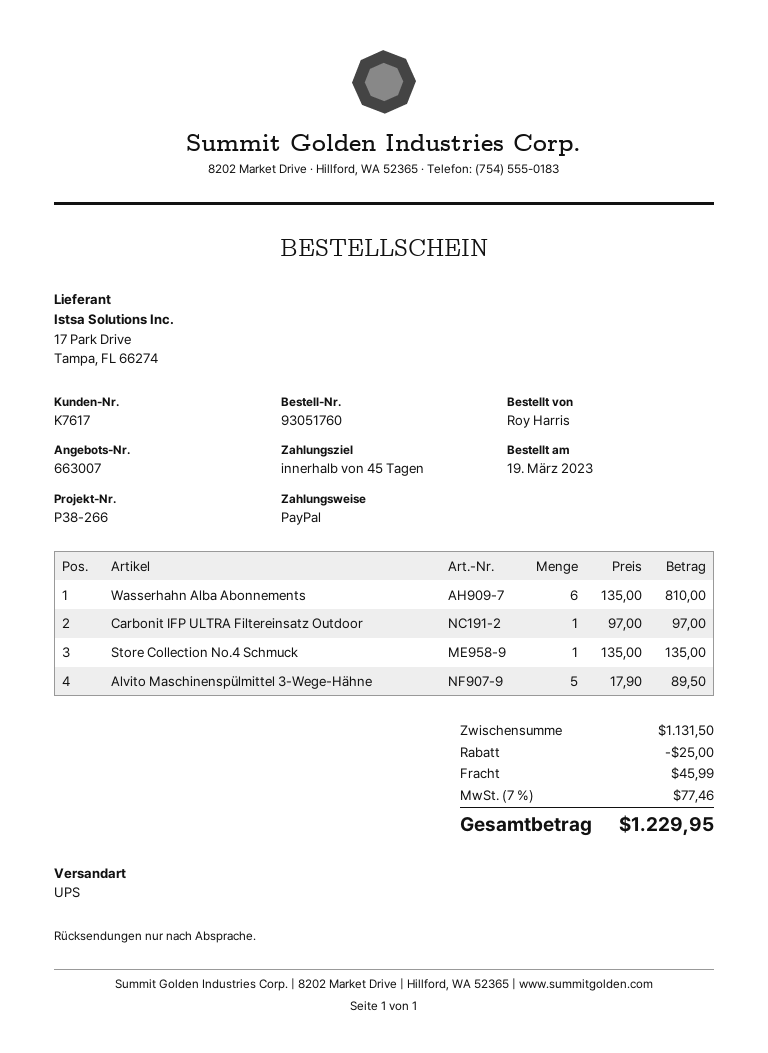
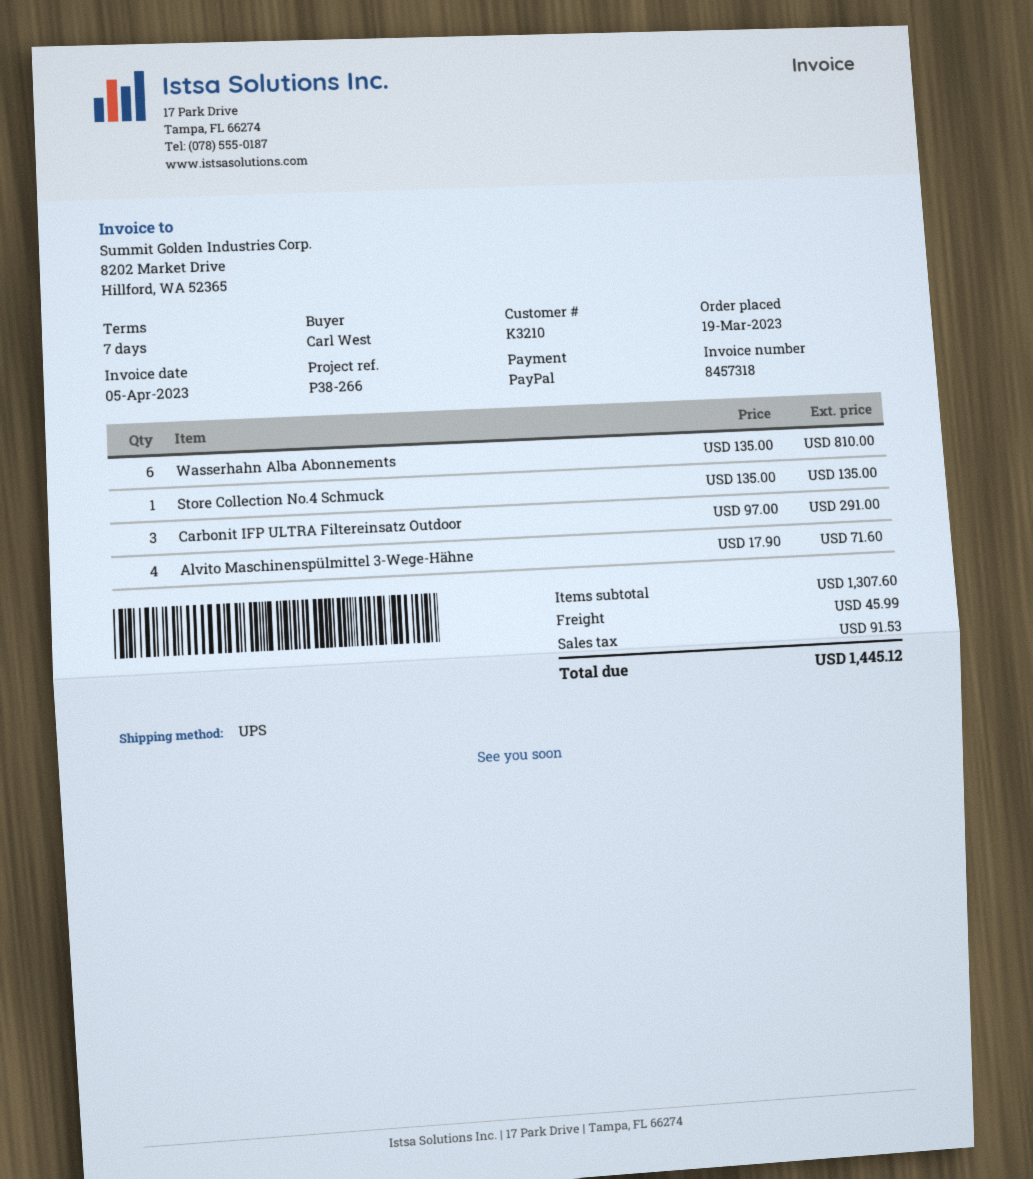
payment terms: 45 days -> 7 days
customer number: K7617 -> K3210
ordered by: Roy Harris -> Carl West
Carbonit IFP ULTRA Filtereinsatz Outdoor: 1 x 97.00 = 97.00 -> 3 x 97.00 = 291.00
Alvito Maschinenspülmittel 3-Wege-Hähne: 5 x 17.90 = 89.50 -> 4 x 17.90 = 71.60
subtotal: 1131.50 -> 1307.60
discount: 25.00 -> none
tax: 77.46 -> 91.53
total: 1229.95 -> 1445.12

